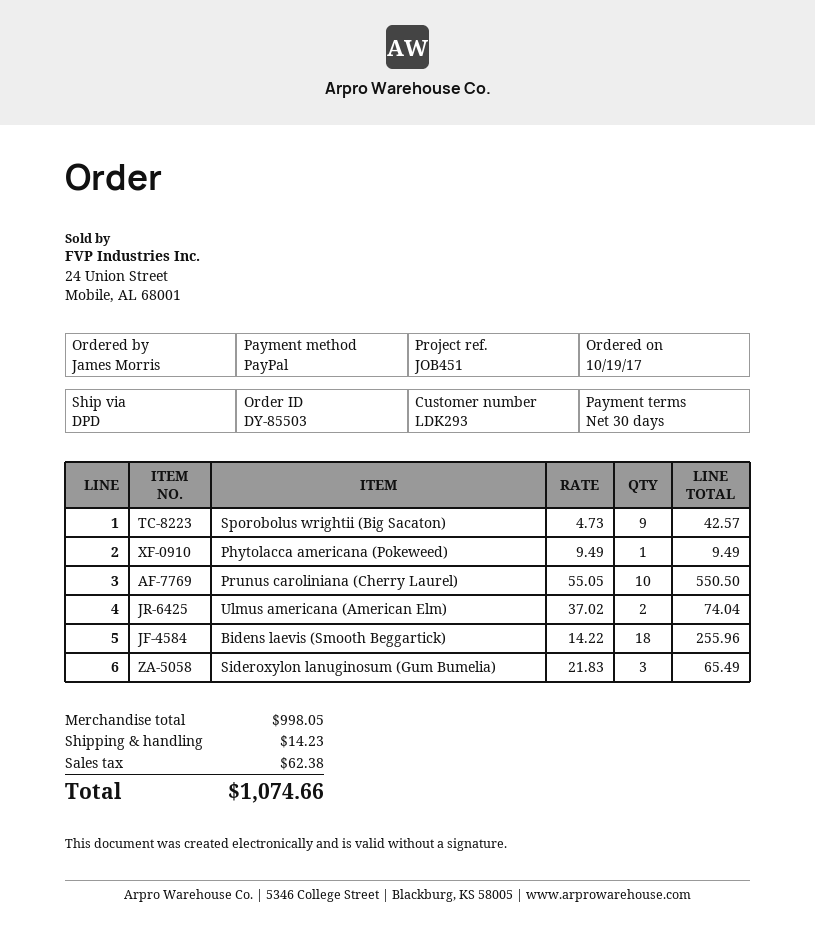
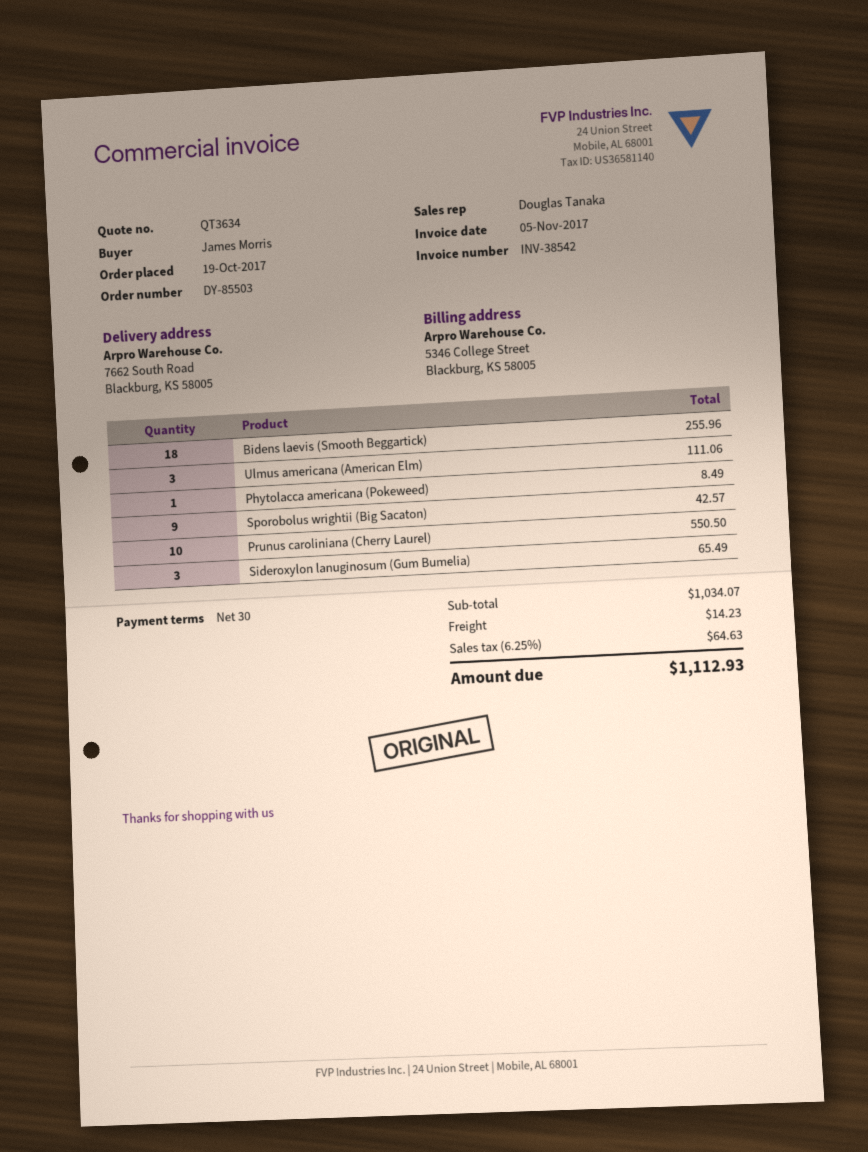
Phytolacca americana (Pokeweed): 1 for 9.49 -> 1 for 8.49
Ulmus americana (American Elm): 2 for 74.04 -> 3 for 111.06
subtotal: 998.05 -> 1034.07
tax: 62.38 -> 64.63
total: 1074.66 -> 1112.93

